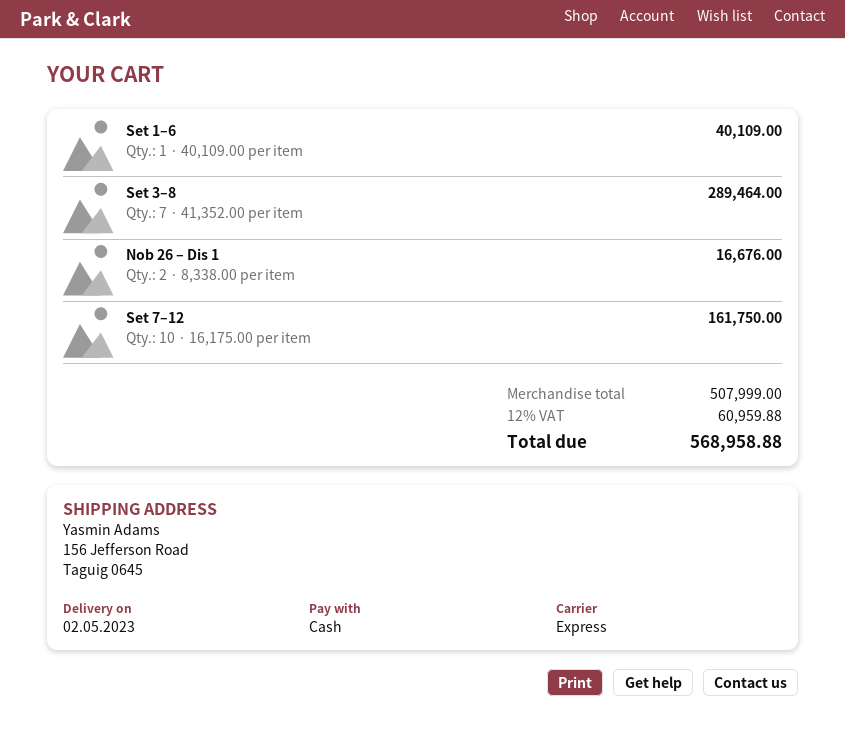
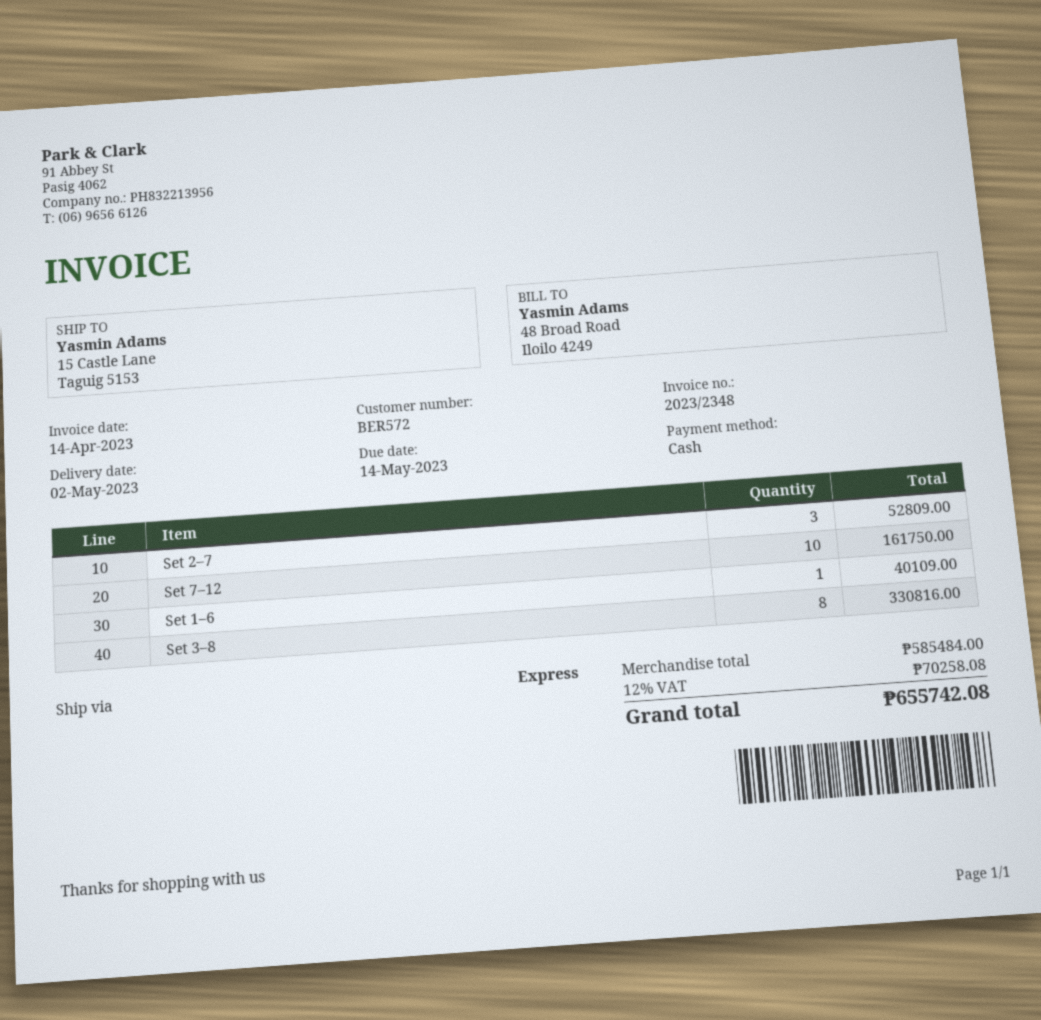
ship to: 156 Jefferson Road, Taguig 0645 -> 15 Castle Lane, Taguig 5153
Set 3–8: 7 for 289464.00 -> 8 for 330816.00
Nob 26 – Dis 1: 2 for 16676.00 -> none
Set 2–7: none -> 3 for 52809.00
subtotal: 507999.00 -> 585484.00
tax: 12% = 60959.88 -> 12% = 70258.08
total: 568958.88 -> 655742.08

